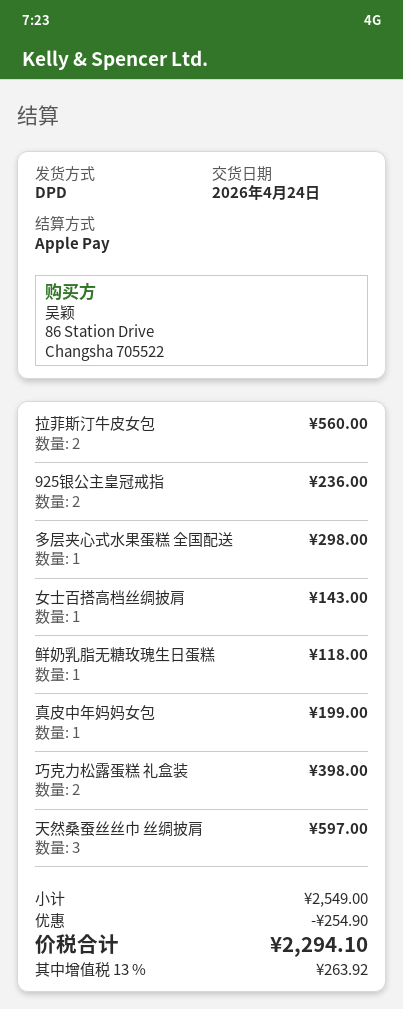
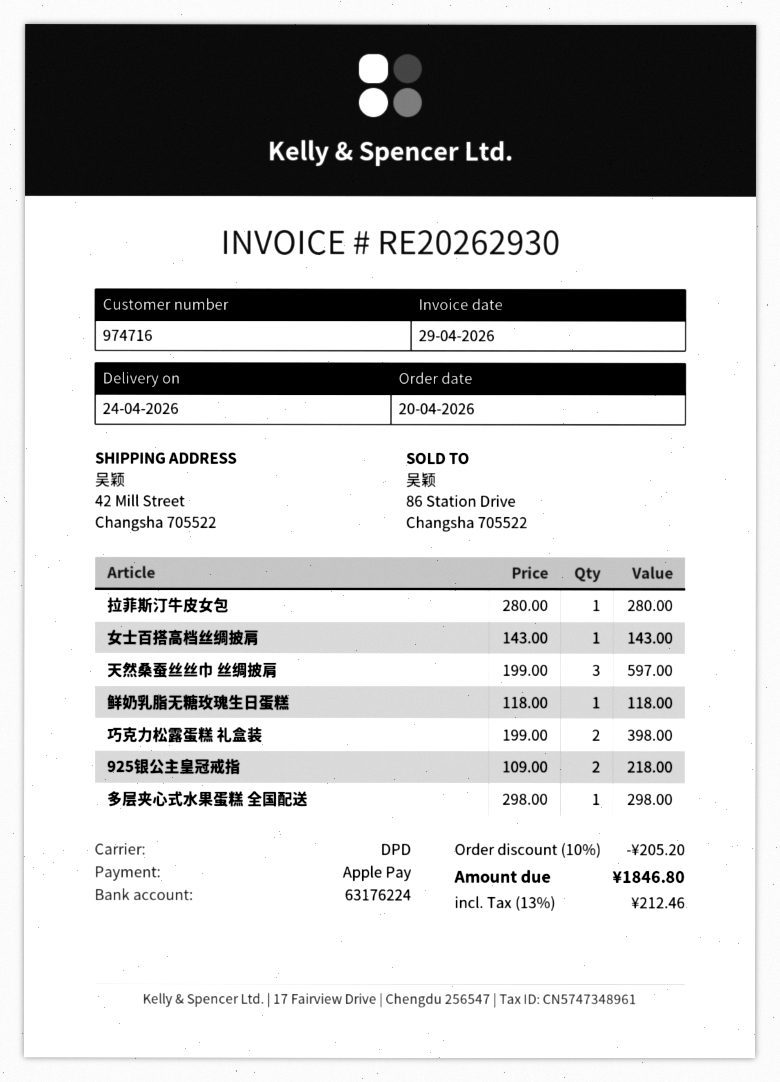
拉菲斯汀牛皮女包: 2 for 560.00 -> 1 for 280.00
925银公主皇冠戒指: 2 for 236.00 -> 2 for 218.00
真皮中年妈妈女包: 1 for 199.00 -> none
discount: 254.90 -> 205.20
tax: 13% = 263.92 -> 13% = 212.46
total: 2294.10 -> 1846.80

